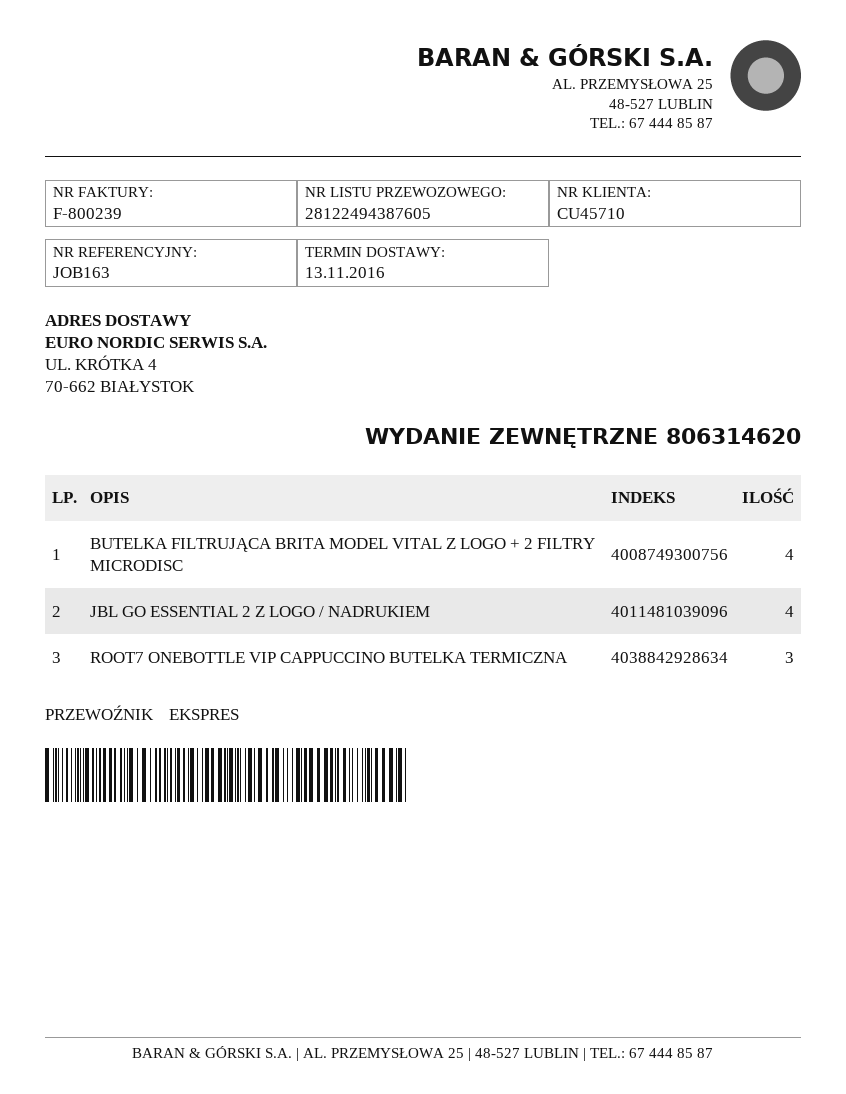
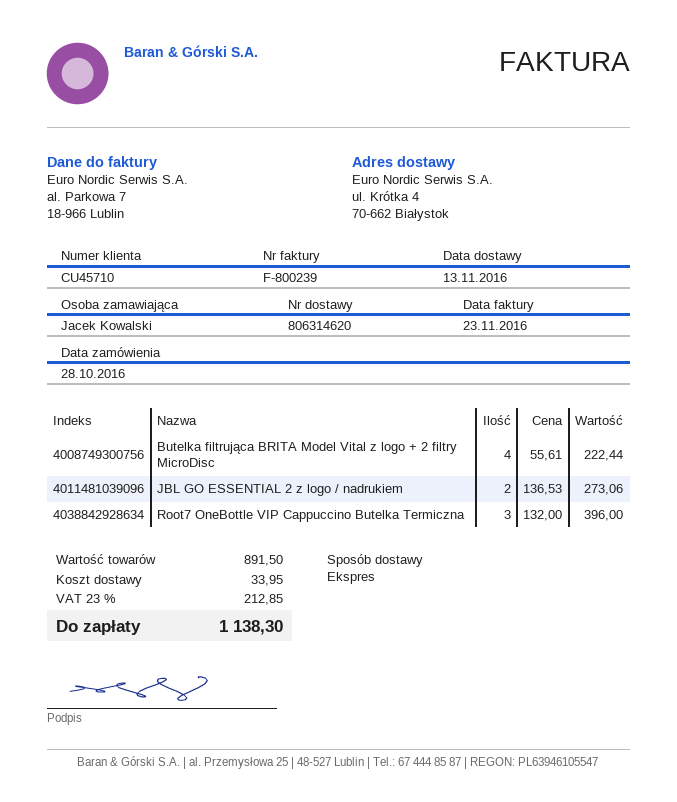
JBL GO ESSENTIAL 2 Z LOGO / NADRUKIEM: 4 -> 2

